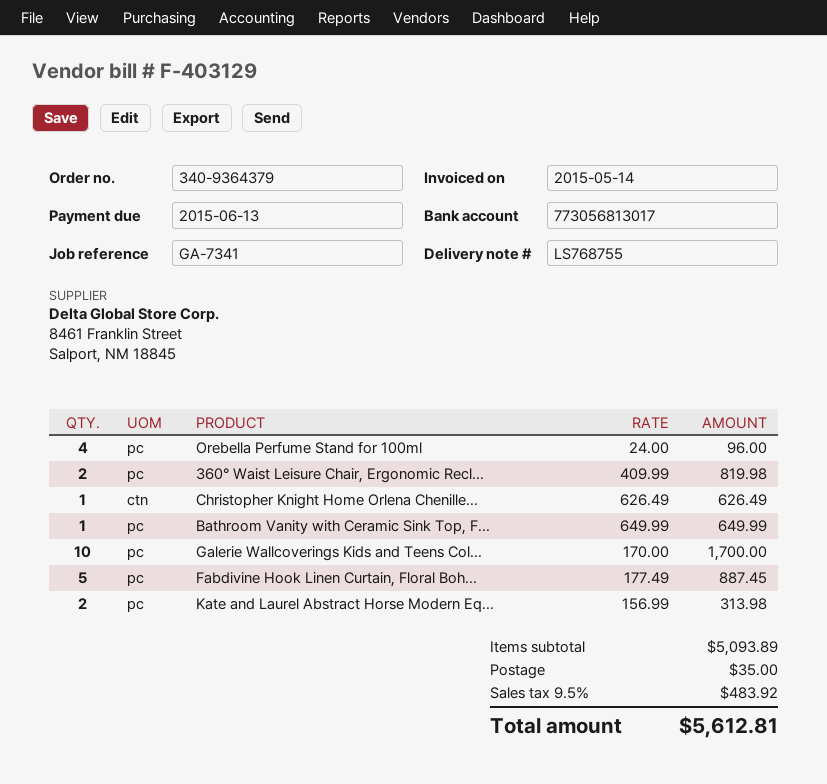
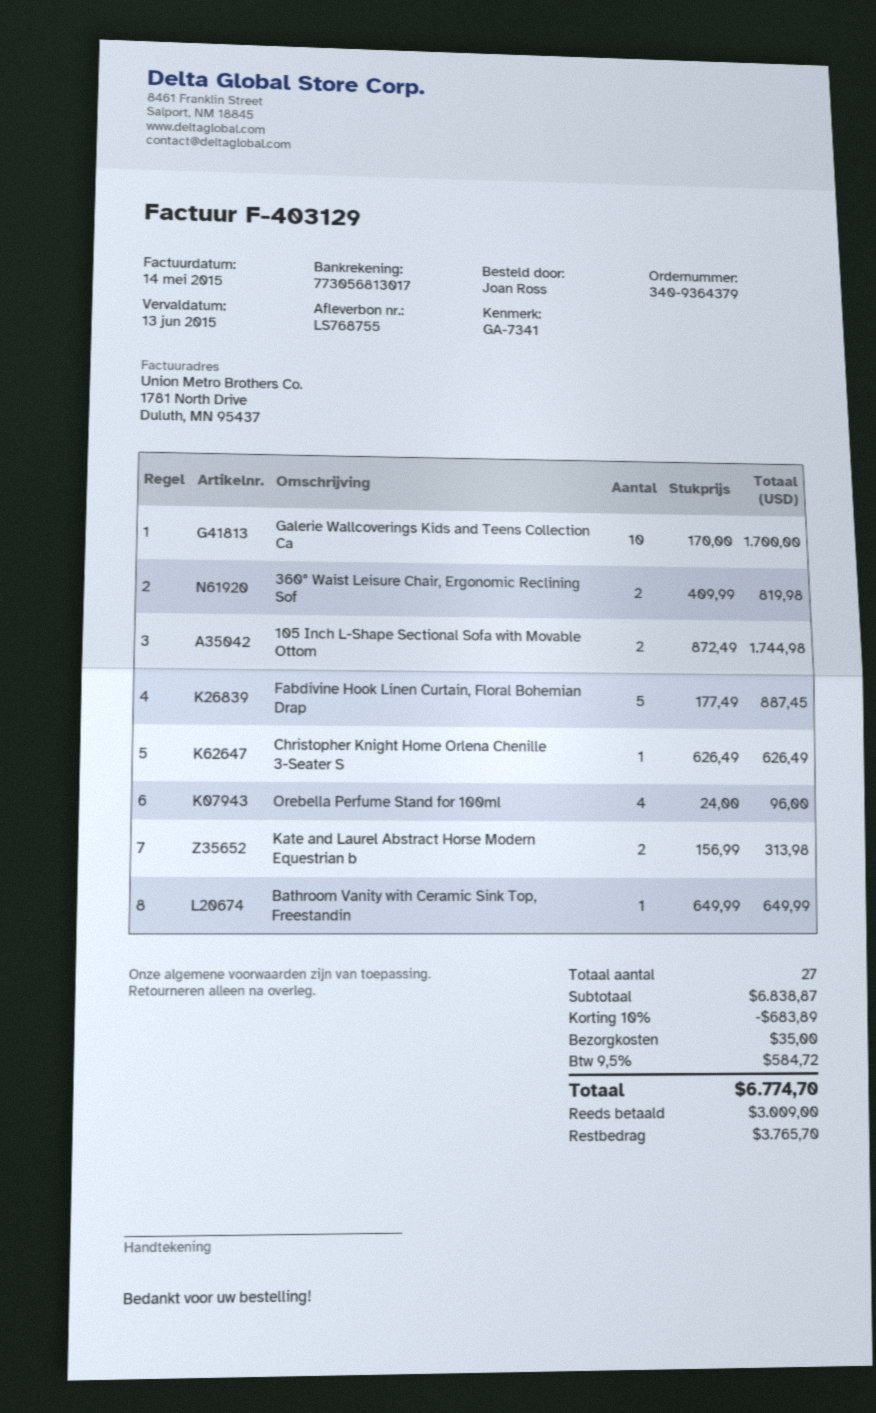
105 Inch L-Shape Sectional Sofa with Movable Ottom: none -> 2 x 872.49 = 1744.98
subtotal: 5093.89 -> 6838.87
discount: none -> 10% = 683.89
tax: 9.5% = 483.92 -> 9.5% = 584.72
total: 5612.81 -> 6774.70

